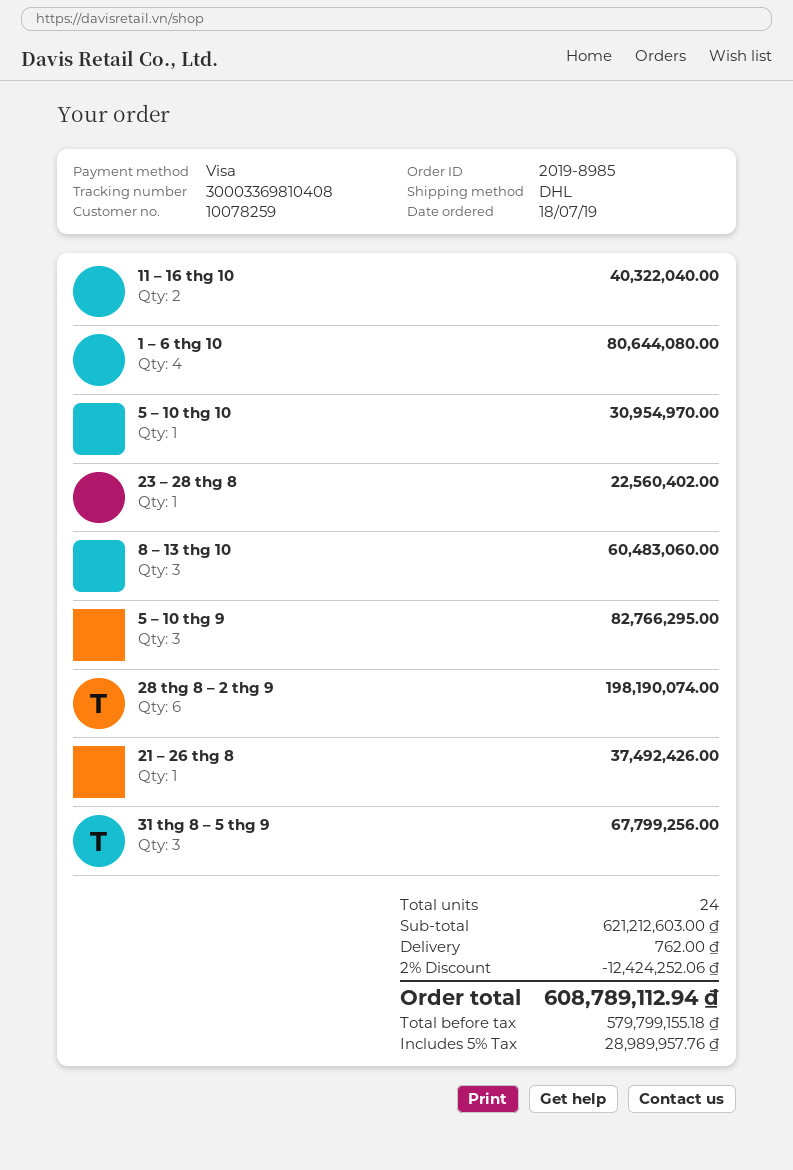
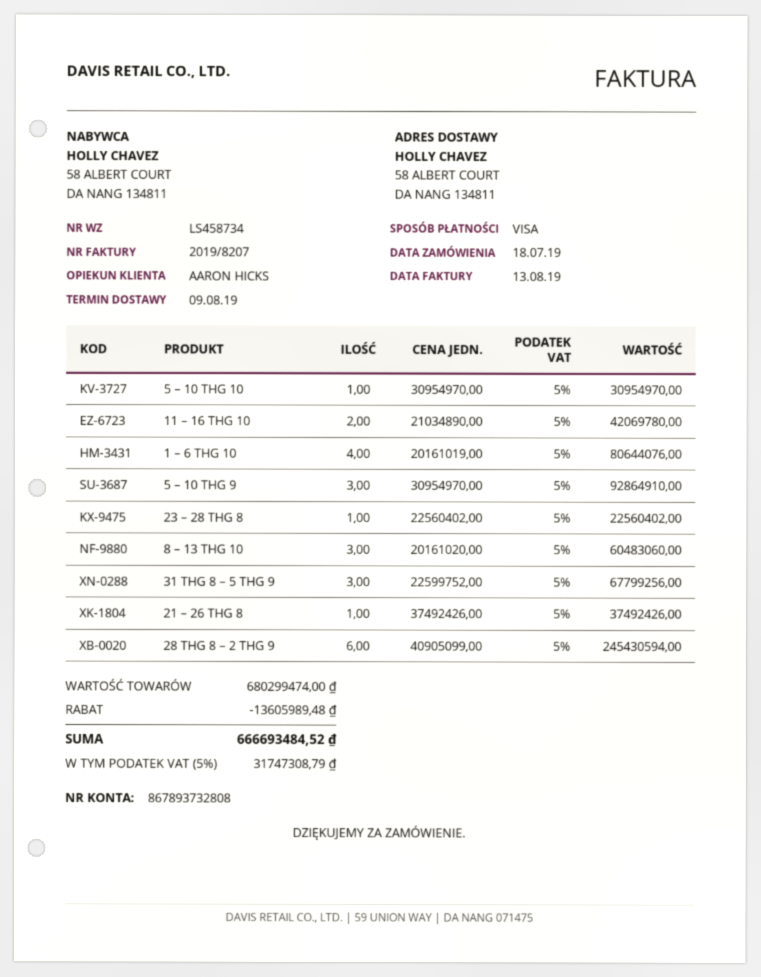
11 – 16 thg 10: 2 for 40322040.00 -> 2 for 42069780.00
1 – 6 thg 10: 4 for 80644080.00 -> 4 for 80644076.00
5 – 10 thg 9: 3 for 82766295.00 -> 3 for 92864910.00
28 thg 8 – 2 thg 9: 6 for 198190074.00 -> 6 for 245430594.00
subtotal: 621212603.00 -> 680299474.00
discount: 12424252.06 -> 13605989.48
shipping: 762.00 -> none
tax: 5% = 28989957.76 -> 5% = 31747308.79
total: 608789112.94 -> 666693484.52

